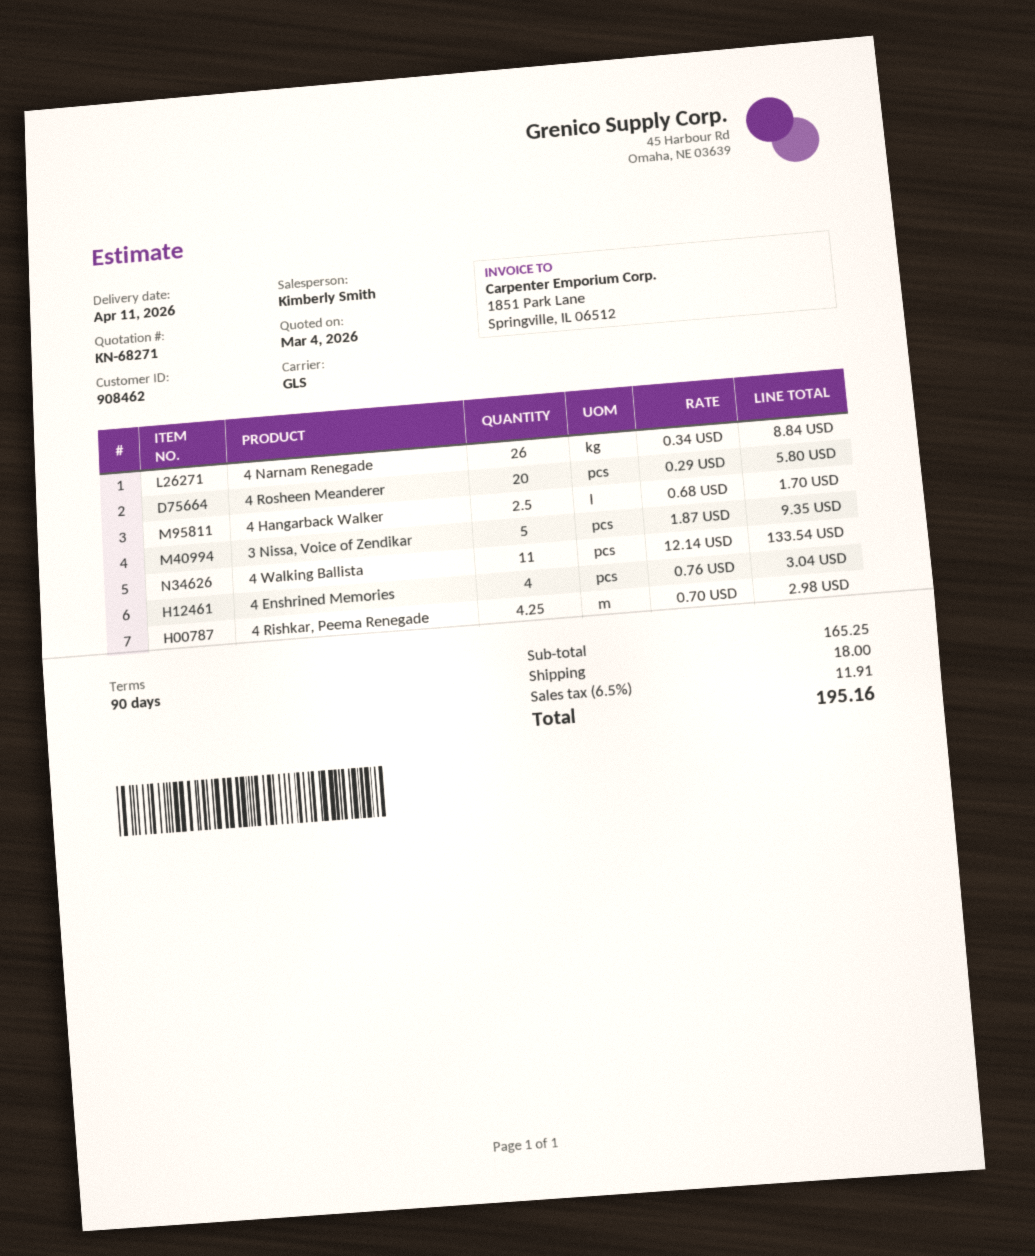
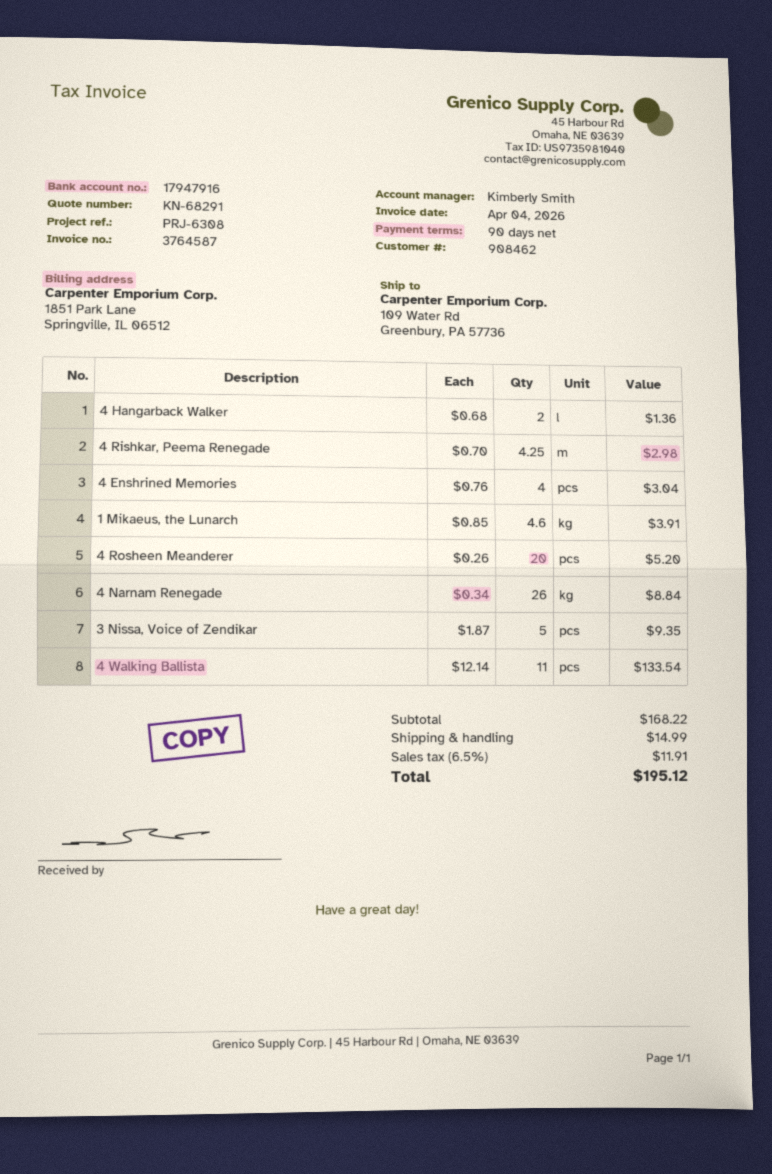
quote number: KN-68271 -> KN-68291
4 Rosheen Meanderer: 20 x 0.29 = 5.80 -> 20 x 0.26 = 5.20
4 Hangarback Walker: 2.5 x 0.68 = 1.70 -> 2 x 0.68 = 1.36
1 Mikaeus, the Lunarch: none -> 4.6 x 0.85 = 3.91
subtotal: 165.25 -> 168.22
shipping: 18.00 -> 14.99
total: 195.16 -> 195.12

